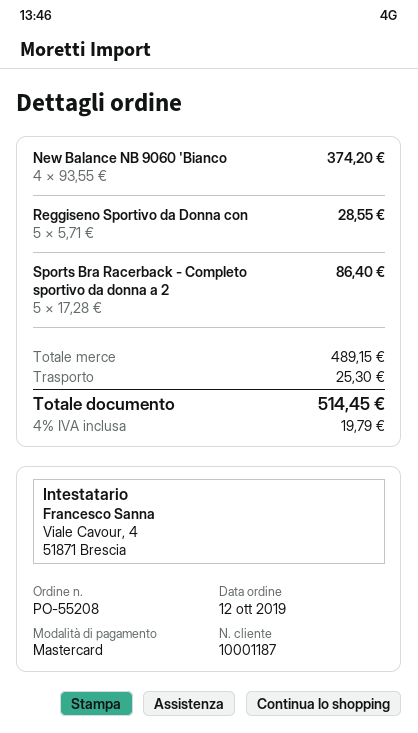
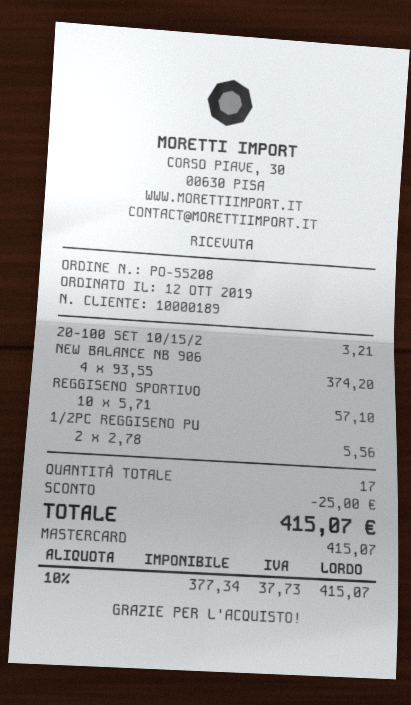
customer number: 10001187 -> 10000189
Reggiseno Sportivo da Donna con: 5 x 5.71 = 28.55 -> 10 x 5.71 = 57.10
Sports Bra Racerback - Completo sportivo da donna a 2: 5 x 17.28 = 86.40 -> none
20-100 SET 10/15/2: none -> 1 x 3.21 = 3.21
1/2PC REGGISENO PU: none -> 2 x 2.78 = 5.56
discount: none -> 25.00
shipping: 25.30 -> none
tax: 4% = 19.79 -> 10% = 37.73
total: 514.45 -> 415.07

